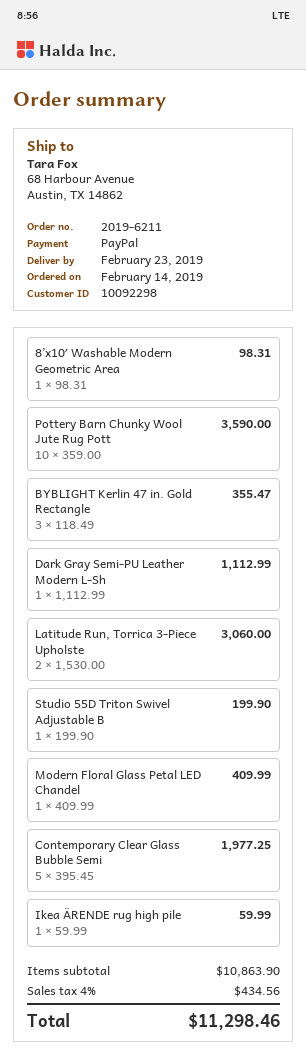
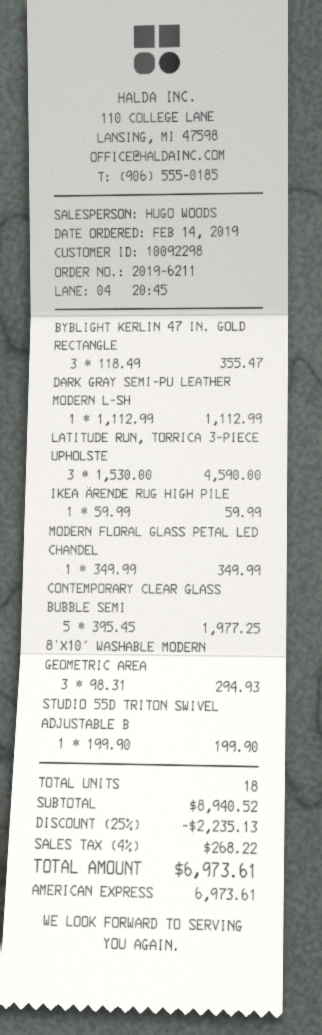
payment method: PayPal -> American Express
8’x10′ Washable Modern Geometric Area: 1 x 98.31 = 98.31 -> 3 x 98.31 = 294.93
Pottery Barn Chunky Wool Jute Rug Pott: 10 x 359.00 = 3590.00 -> none
Latitude Run, Torrica 3-Piece Upholste: 2 x 1530.00 = 3060.00 -> 3 x 1530.00 = 4590.00
Modern Floral Glass Petal LED Chandel: 1 x 409.99 = 409.99 -> 1 x 349.99 = 349.99
subtotal: 10863.90 -> 8940.52
discount: none -> 25% = 2235.13
tax: 4% = 434.56 -> 4% = 268.22
total: 11298.46 -> 6973.61

